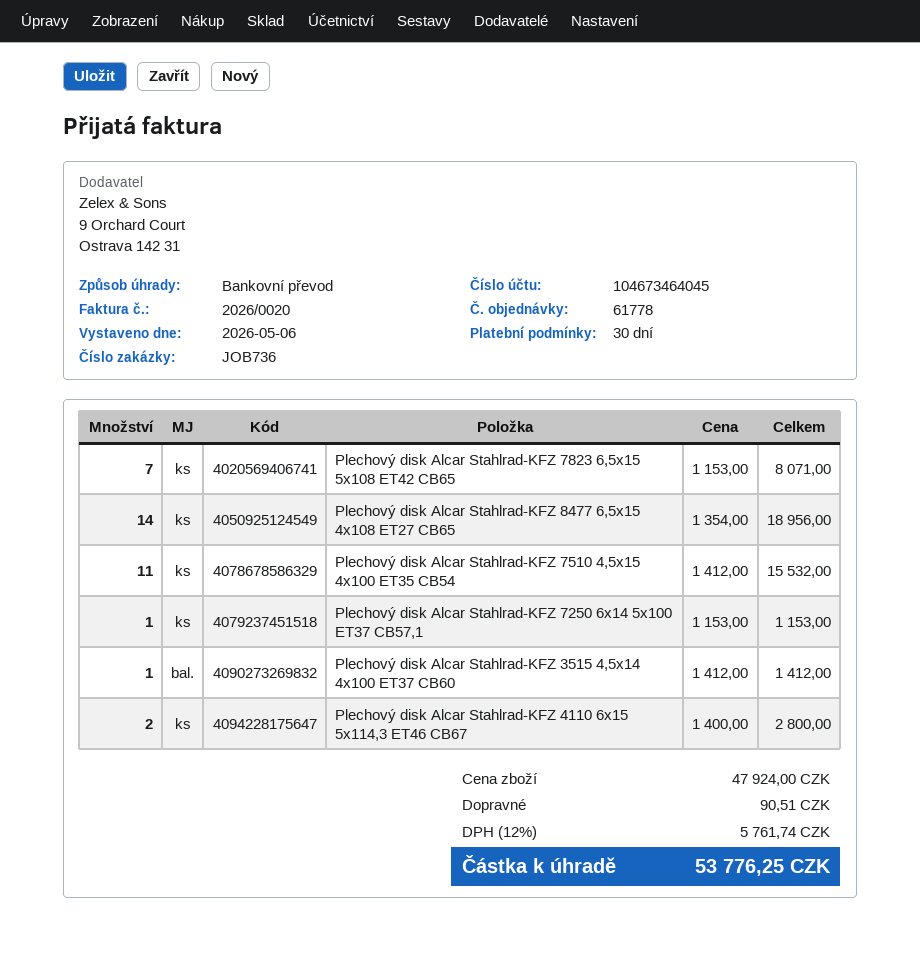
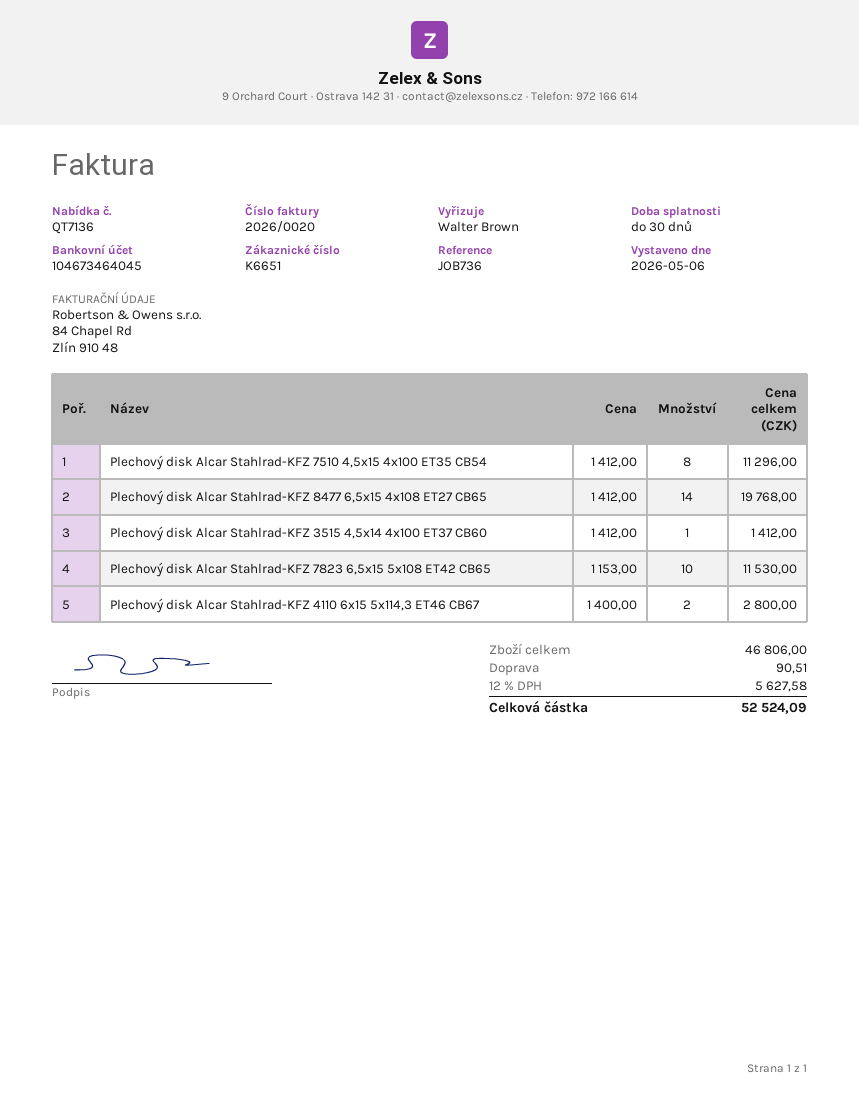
Plechový disk Alcar Stahlrad-KFZ 7823 6,5x15 5x108 ET42 CB65: 7 x 1153.00 = 8071.00 -> 10 x 1153.00 = 11530.00
Plechový disk Alcar Stahlrad-KFZ 8477 6,5x15 4x108 ET27 CB65: 14 x 1354.00 = 18956.00 -> 14 x 1412.00 = 19768.00
Plechový disk Alcar Stahlrad-KFZ 7510 4,5x15 4x100 ET35 CB54: 11 x 1412.00 = 15532.00 -> 8 x 1412.00 = 11296.00
Plechový disk Alcar Stahlrad-KFZ 7250 6x14 5x100 ET37 CB57,1: 1 x 1153.00 = 1153.00 -> none
subtotal: 47924.00 -> 46806.00
tax: 12% = 5761.74 -> 12% = 5627.58
total: 53776.25 -> 52524.09

